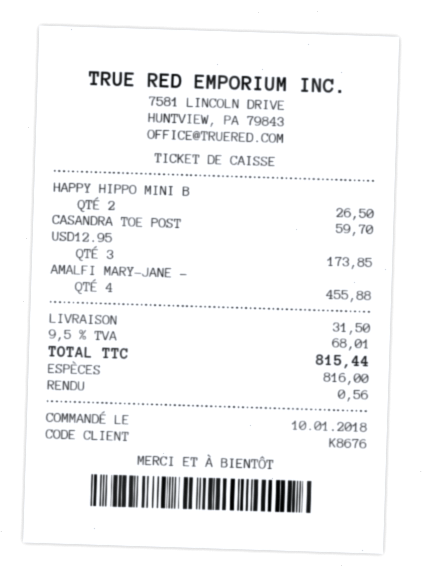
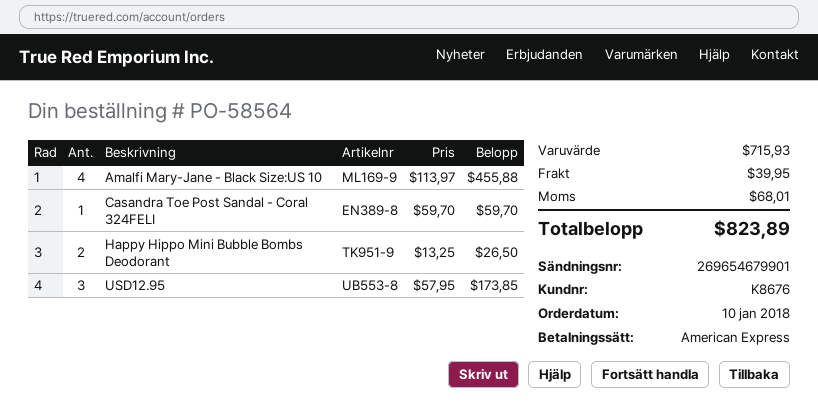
payment method: cash -> American Express
shipping: 31.50 -> 39.95
total: 815.44 -> 823.89

